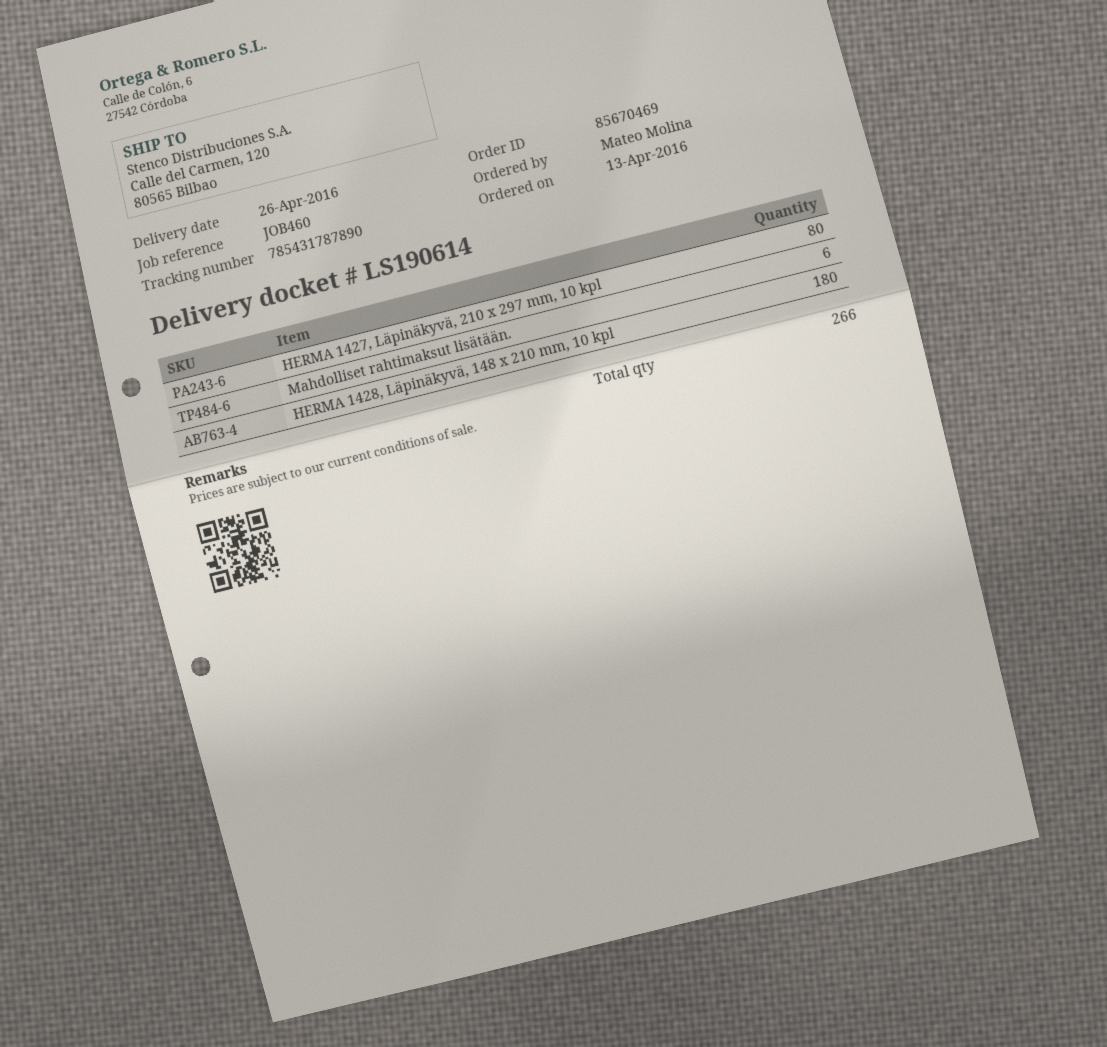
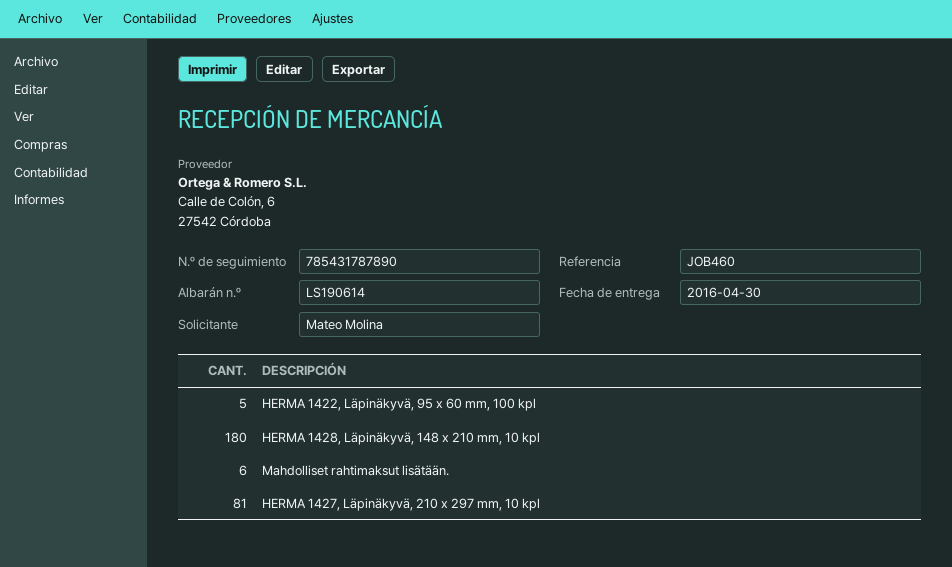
delivery date: 2016-04-26 -> 2016-04-30
HERMA 1427, Läpinäkyvä, 210 x 297 mm, 10 kpl: 80 -> 81
HERMA 1422, Läpinäkyvä, 95 x 60 mm, 100 kpl: none -> 5

